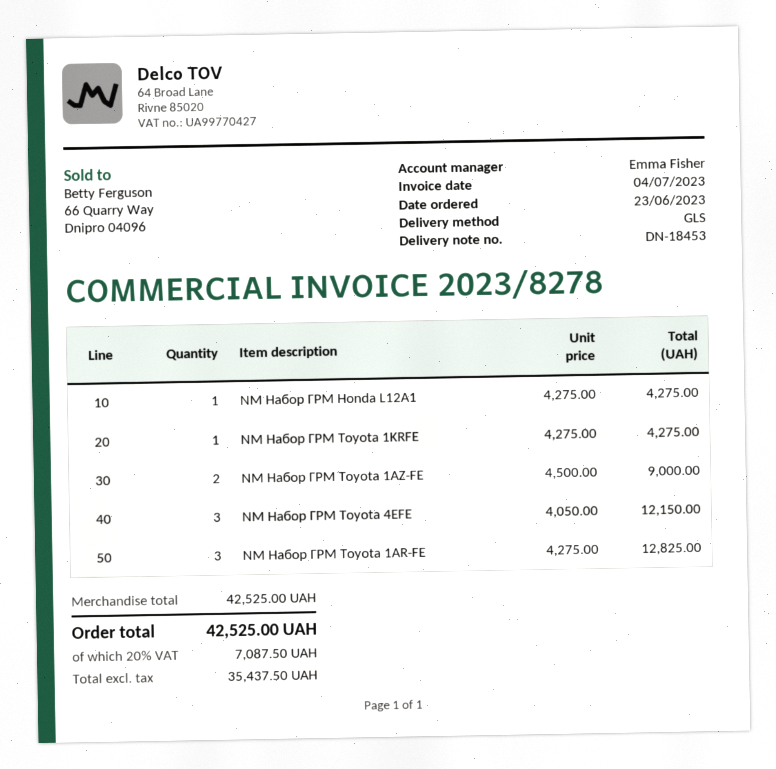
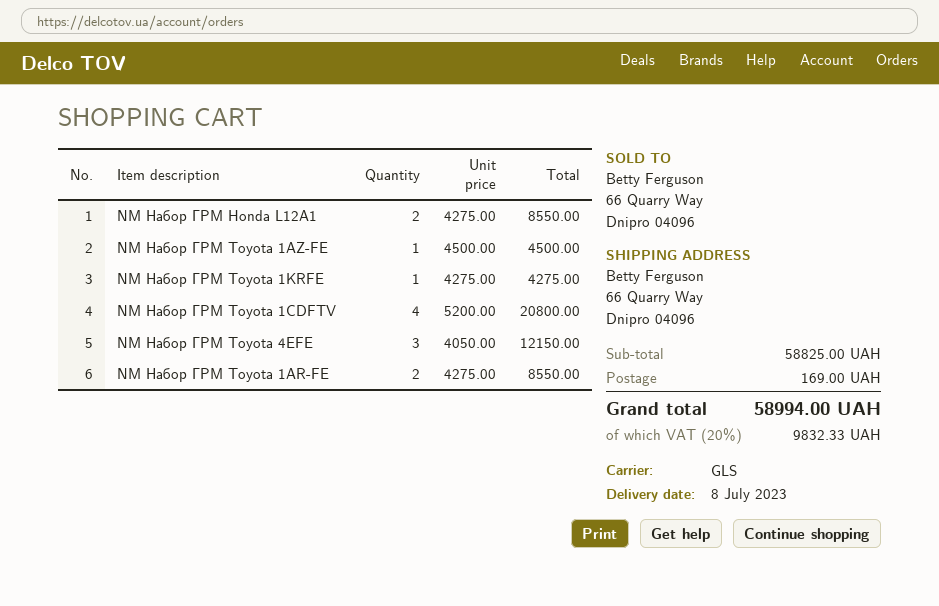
NM Набор ГРМ Honda L12A1: 1 x 4275.00 = 4275.00 -> 2 x 4275.00 = 8550.00
NM Набор ГРМ Toyota 1AZ-FE: 2 x 4500.00 = 9000.00 -> 1 x 4500.00 = 4500.00
NM Набор ГРМ Toyota 1AR-FE: 3 x 4275.00 = 12825.00 -> 2 x 4275.00 = 8550.00
NM Набор ГРМ Toyota 1CDFTV: none -> 4 x 5200.00 = 20800.00
subtotal: 42525.00 -> 58825.00
shipping: none -> 169.00
tax: 20% = 7087.50 -> 20% = 9832.33
total: 42525.00 -> 58994.00

